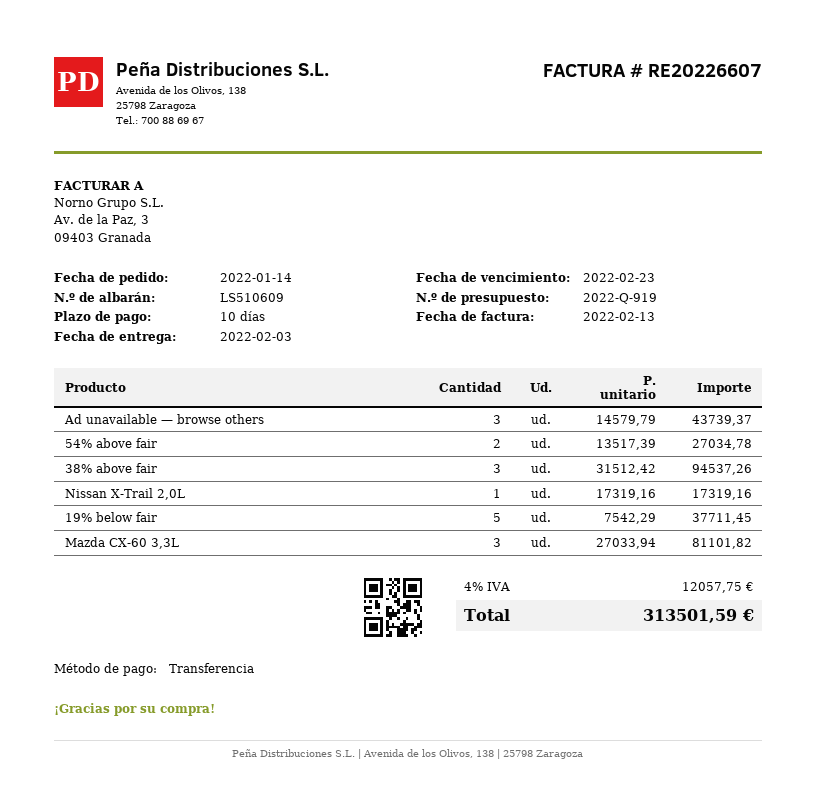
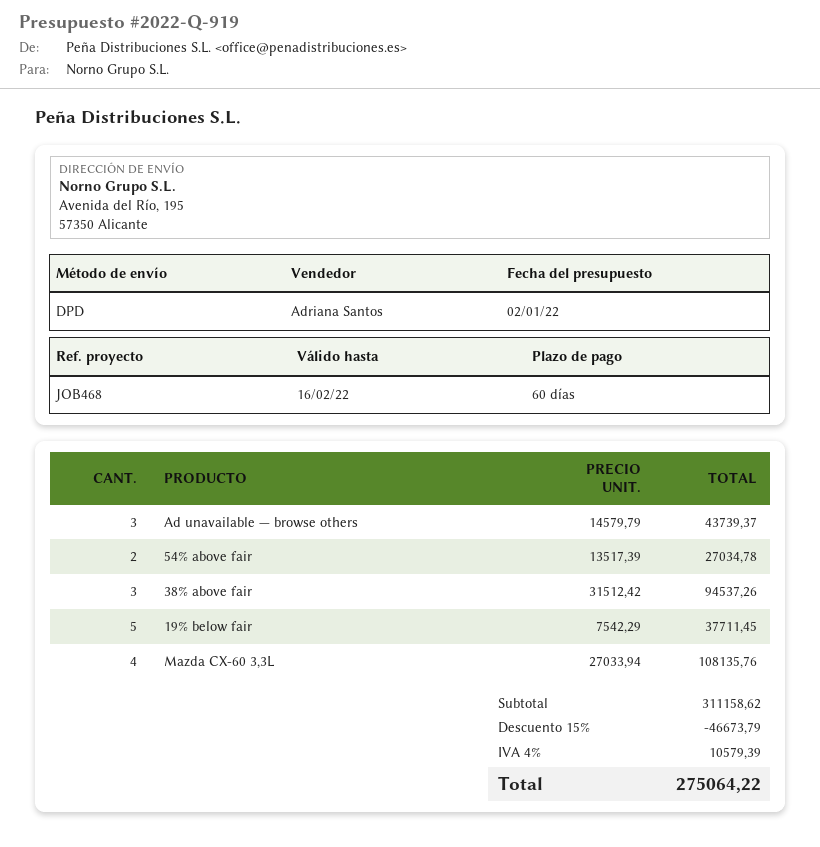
payment terms: 10 days -> 60 days
Nissan X-Trail 2,0L: 1 x 17319.16 = 17319.16 -> none
Mazda CX-60 3,3L: 3 x 27033.94 = 81101.82 -> 4 x 27033.94 = 108135.76
discount: none -> 15% = 46673.79
tax: 4% = 12057.75 -> 4% = 10579.39
total: 313501.59 -> 275064.22

